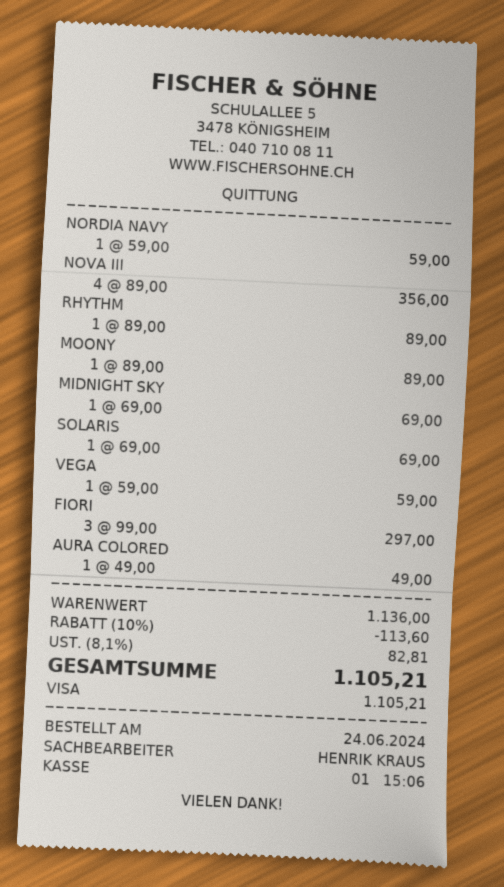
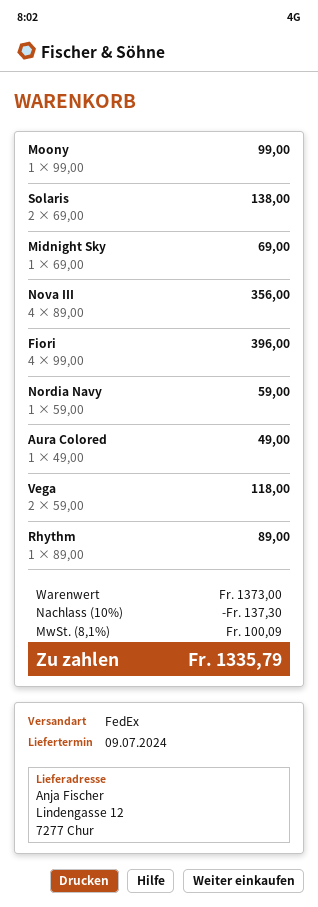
MOONY: 1 x 89.00 = 89.00 -> 1 x 99.00 = 99.00
SOLARIS: 1 x 69.00 = 69.00 -> 2 x 69.00 = 138.00
VEGA: 1 x 59.00 = 59.00 -> 2 x 59.00 = 118.00
FIORI: 3 x 99.00 = 297.00 -> 4 x 99.00 = 396.00
subtotal: 1136.00 -> 1373.00
discount: 10% = 113.60 -> 10% = 137.30
tax: 8.1% = 82.81 -> 8.1% = 100.09
total: 1105.21 -> 1335.79

